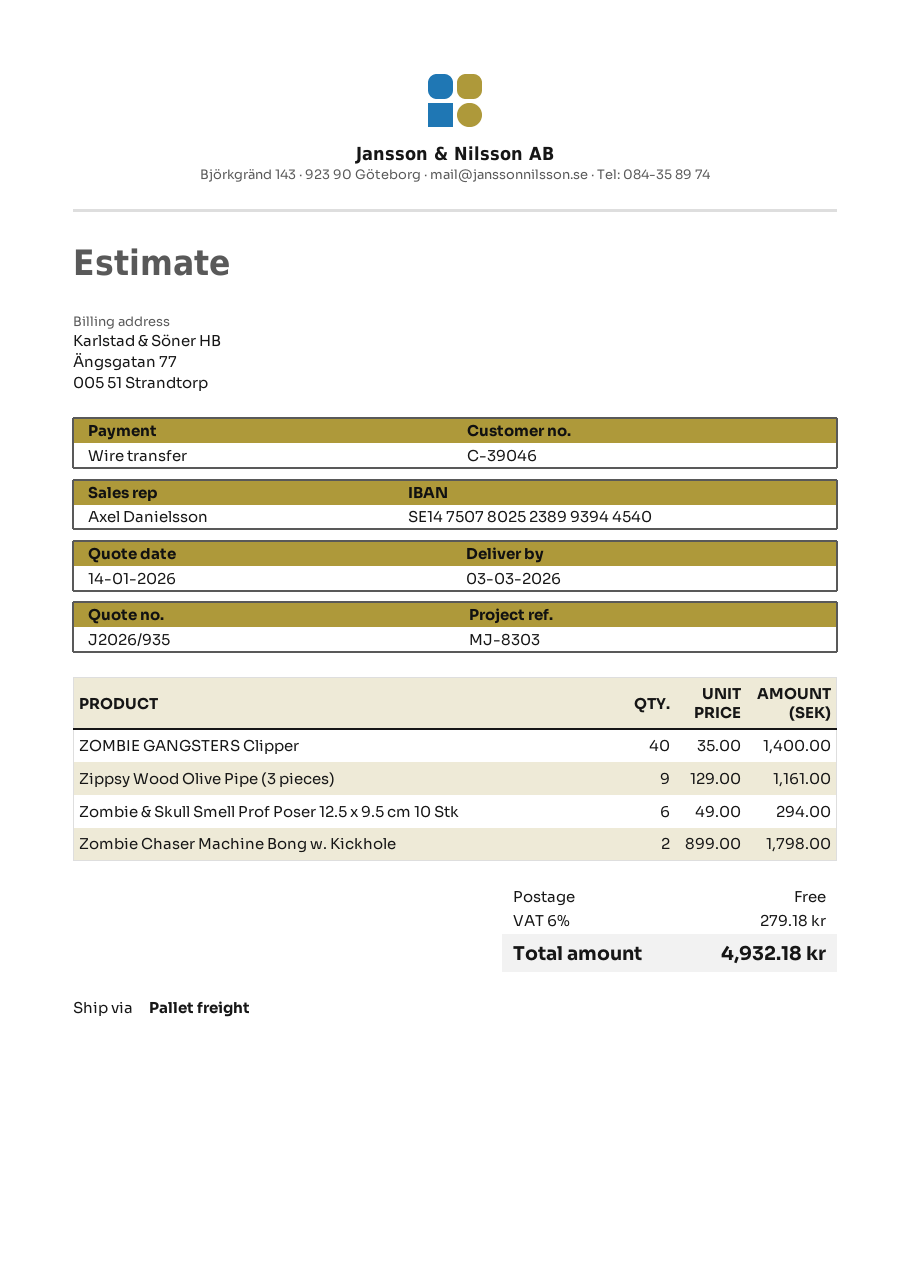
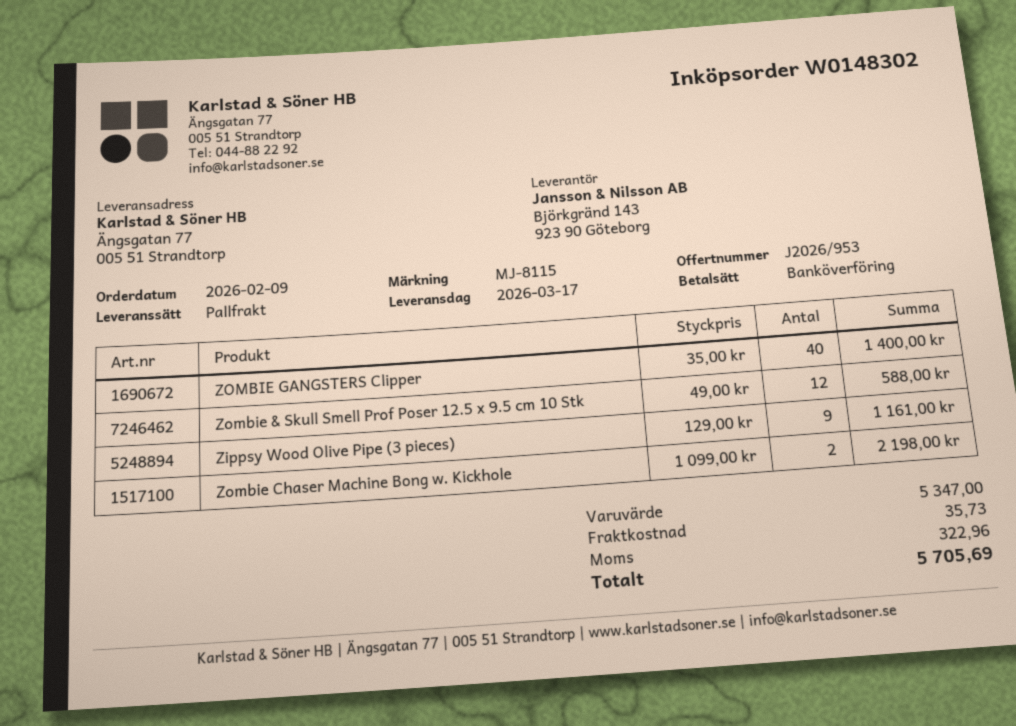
quote number: J2026/935 -> J2026/953
delivery date: 2026-03-03 -> 2026-03-17
reference: MJ-8303 -> MJ-8115
Zombie & Skull Smell Prof Poser 12.5 x 9.5 cm 10 Stk: 6 x 49.00 = 294.00 -> 12 x 49.00 = 588.00
Zombie Chaser Machine Bong w. Kickhole: 2 x 899.00 = 1798.00 -> 2 x 1099.00 = 2198.00
shipping: 0.00 -> 35.73
tax: 279.18 -> 322.96
total: 4932.18 -> 5705.69

